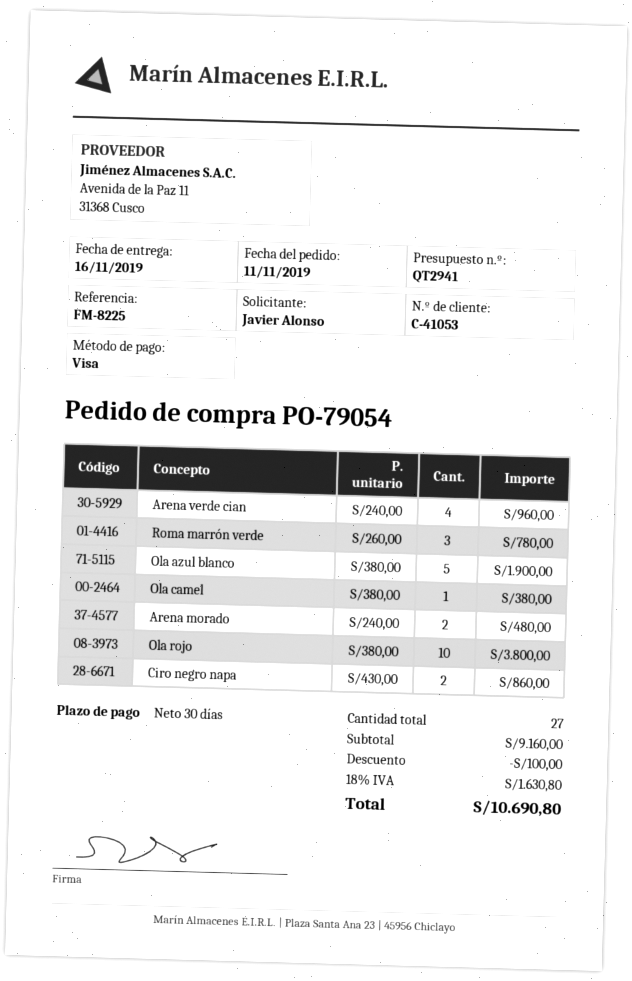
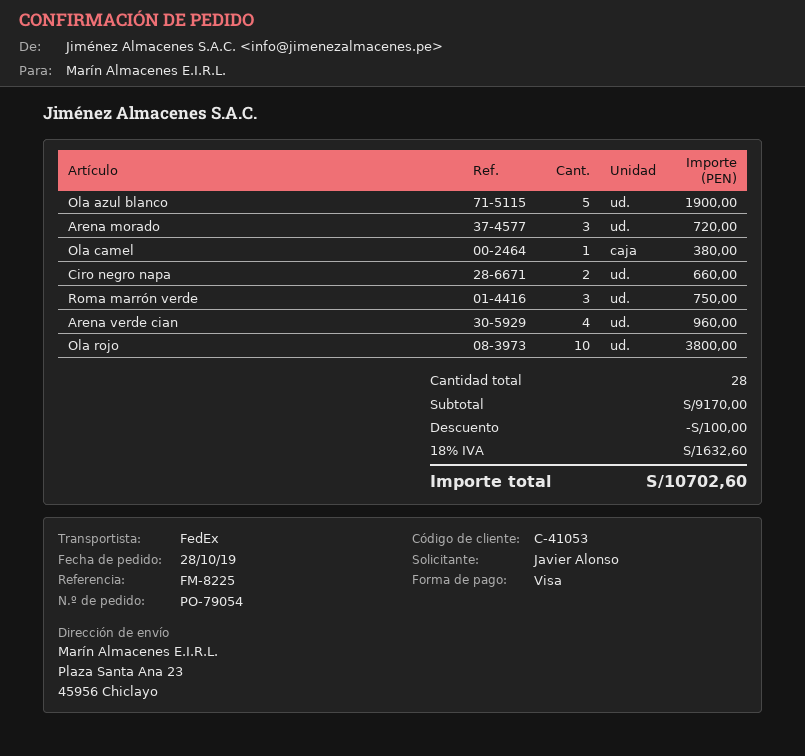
order date: 2019-11-11 -> 2019-10-28
Roma marrón verde: 3 for 780.00 -> 3 for 750.00
Arena morado: 2 for 480.00 -> 3 for 720.00
Ciro negro napa: 2 for 860.00 -> 2 for 660.00
total quantity: 27 -> 28
subtotal: 9160.00 -> 9170.00
tax: 18% = 1630.80 -> 18% = 1632.60
total: 10690.80 -> 10702.60

